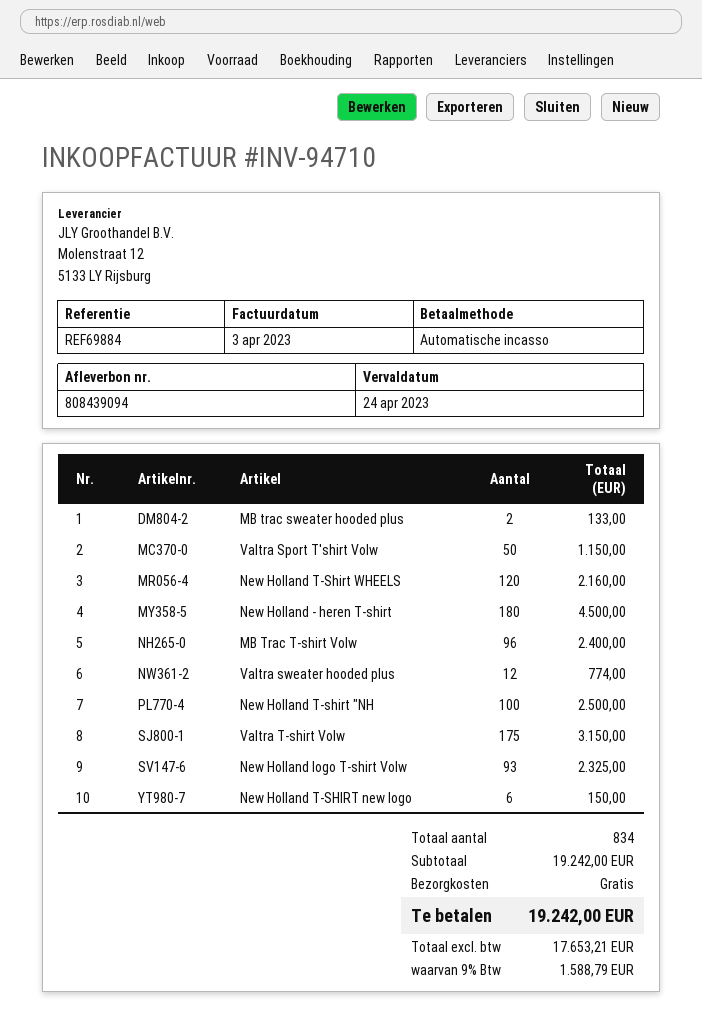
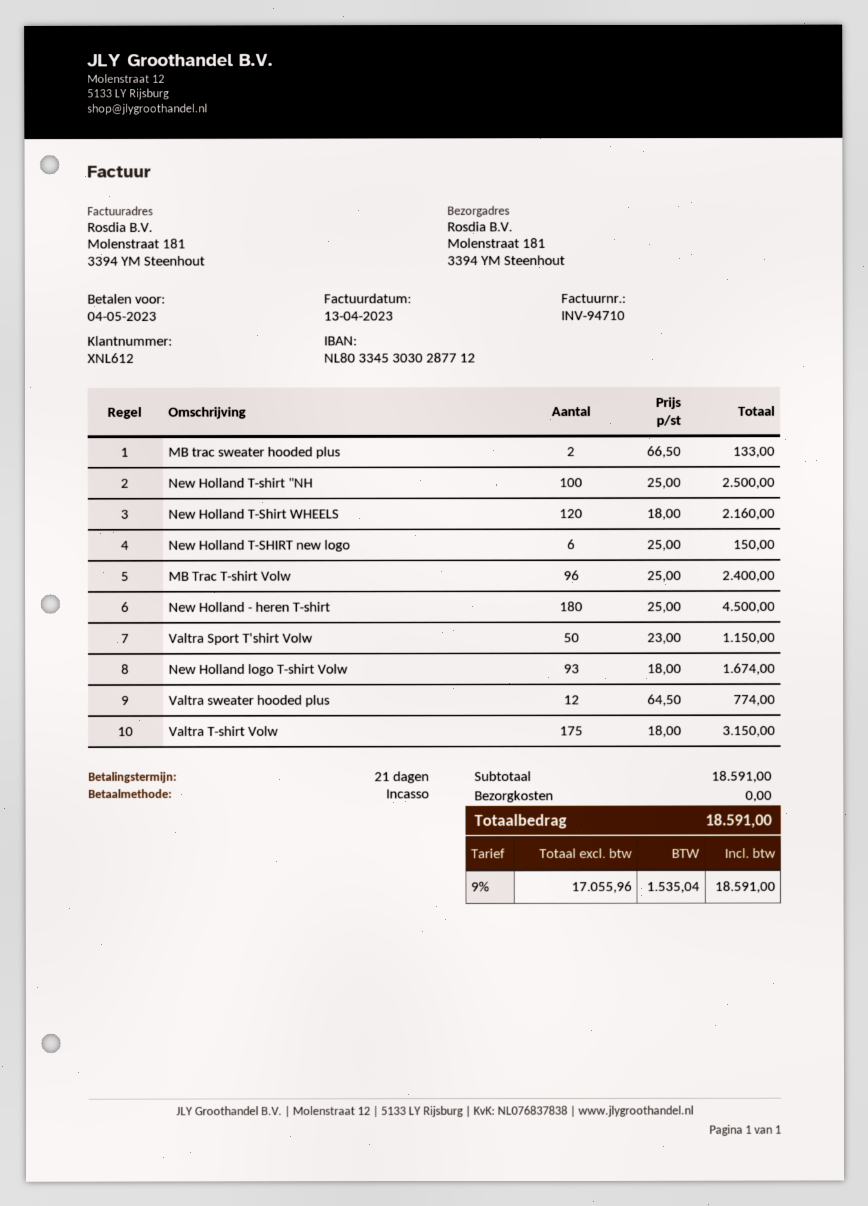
invoice date: 2023-04-03 -> 2023-04-13
due date: 2023-04-24 -> 2023-05-04
New Holland logo T-shirt Volw: 93 for 2325.00 -> 93 for 1674.00
subtotal: 19242.00 -> 18591.00
net: 17653.21 -> 17055.96
tax: 9% = 1588.79 -> 9% = 1535.04
total: 19242.00 -> 18591.00

